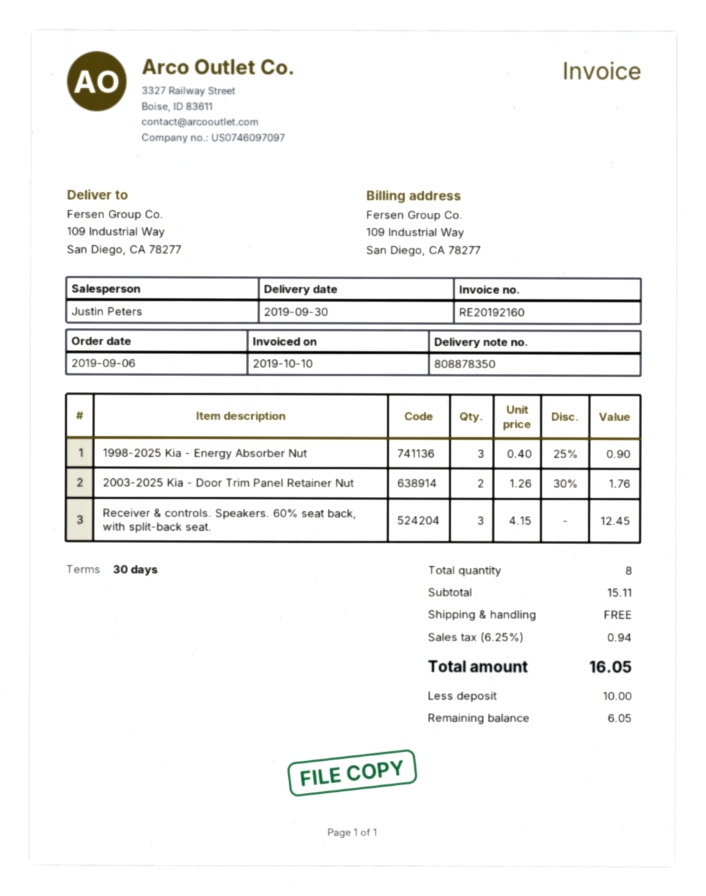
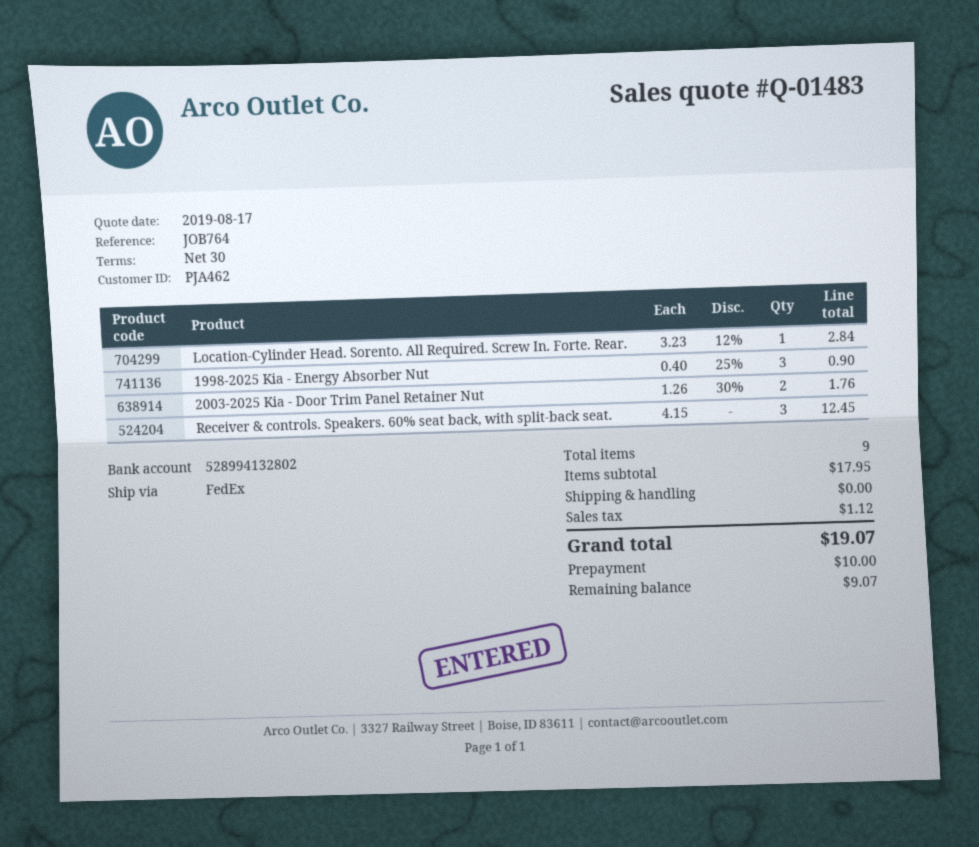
Location-Cylinder Head. Sorento. All Required. Screw In. Forte. Rear.: none -> 1 x 3.23 - 12% = 2.84
total quantity: 8 -> 9
subtotal: 15.11 -> 17.95
tax: 0.94 -> 1.12
total: 16.05 -> 19.07
balance: 6.05 -> 9.07

